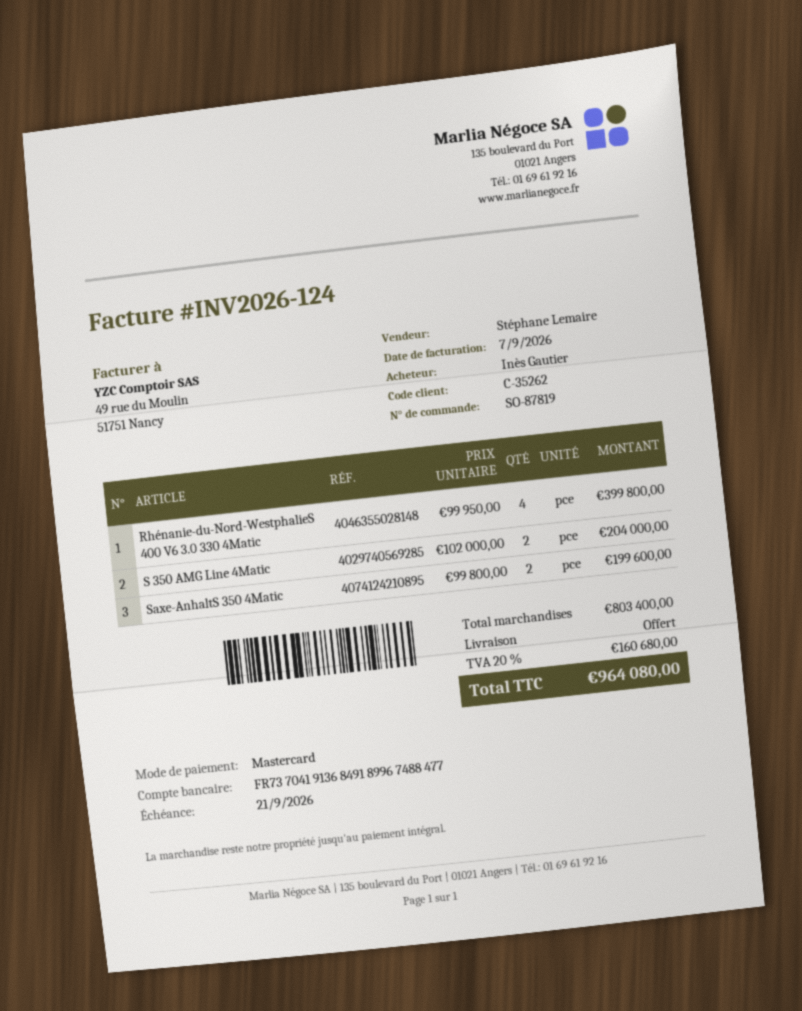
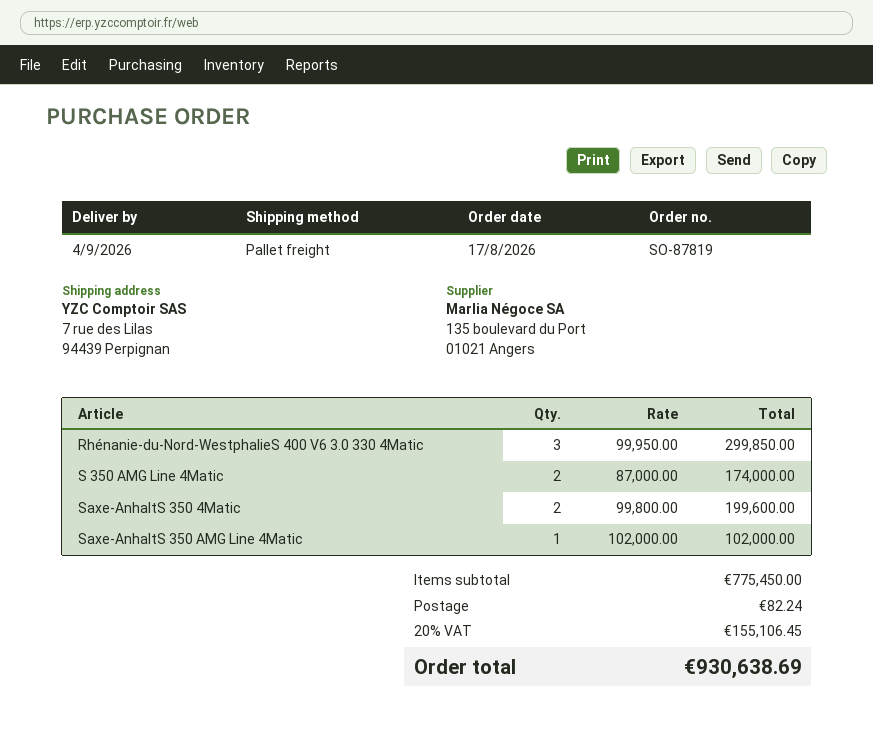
Rhénanie-du-Nord-WestphalieS 400 V6 3.0 330 4Matic: 4 x 99950.00 = 399800.00 -> 3 x 99950.00 = 299850.00
S 350 AMG Line 4Matic: 2 x 102000.00 = 204000.00 -> 2 x 87000.00 = 174000.00
Saxe-AnhaltS 350 AMG Line 4Matic: none -> 1 x 102000.00 = 102000.00
subtotal: 803400.00 -> 775450.00
shipping: 0.00 -> 82.24
tax: 20% = 160680.00 -> 20% = 155106.45
total: 964080.00 -> 930638.69

